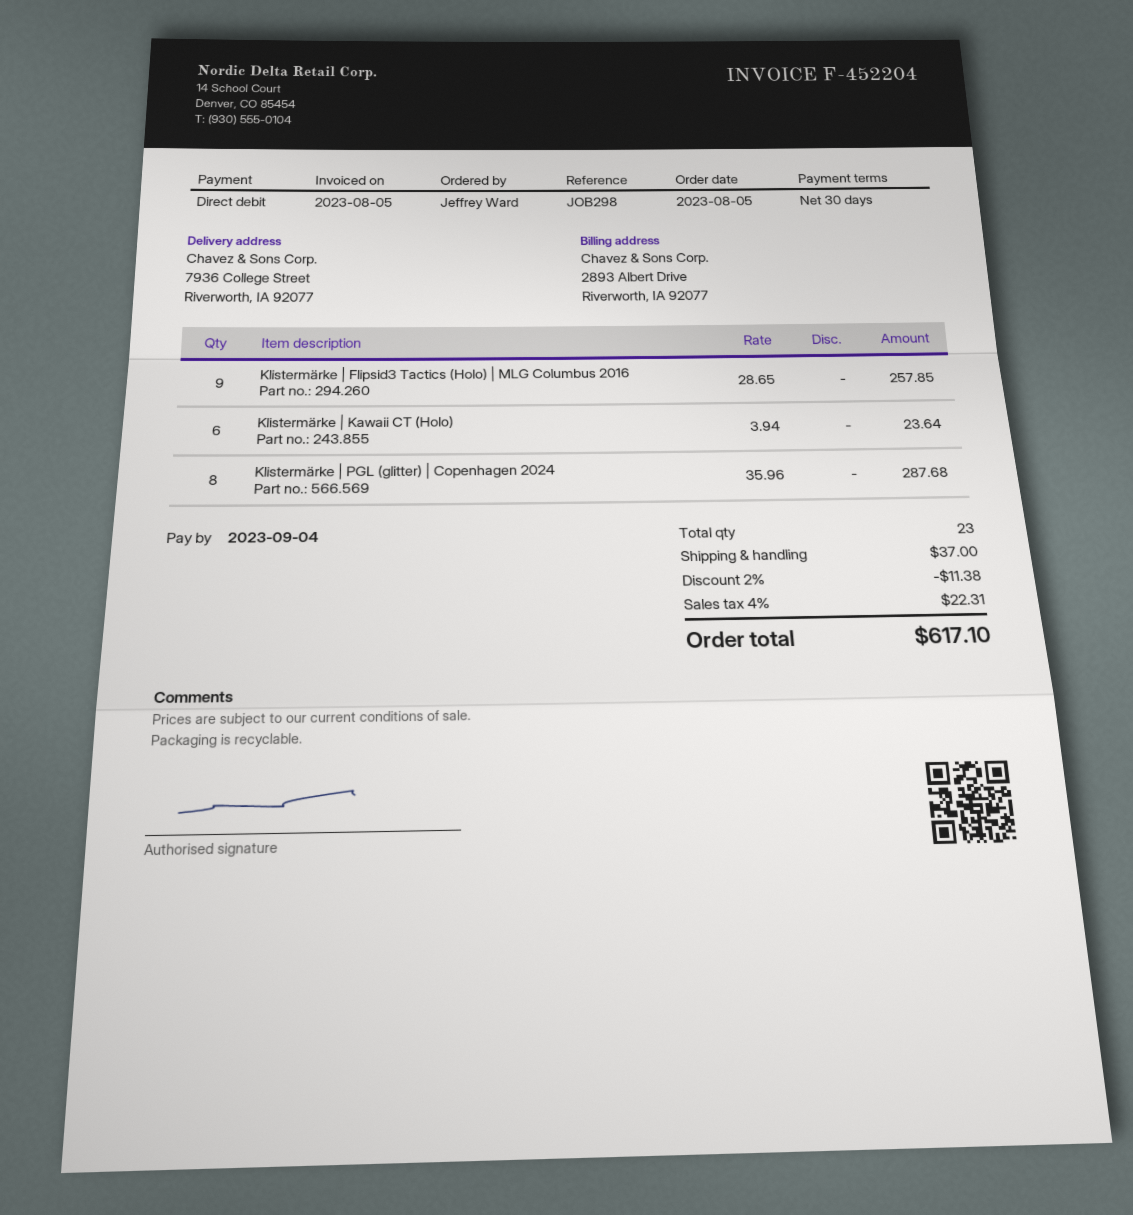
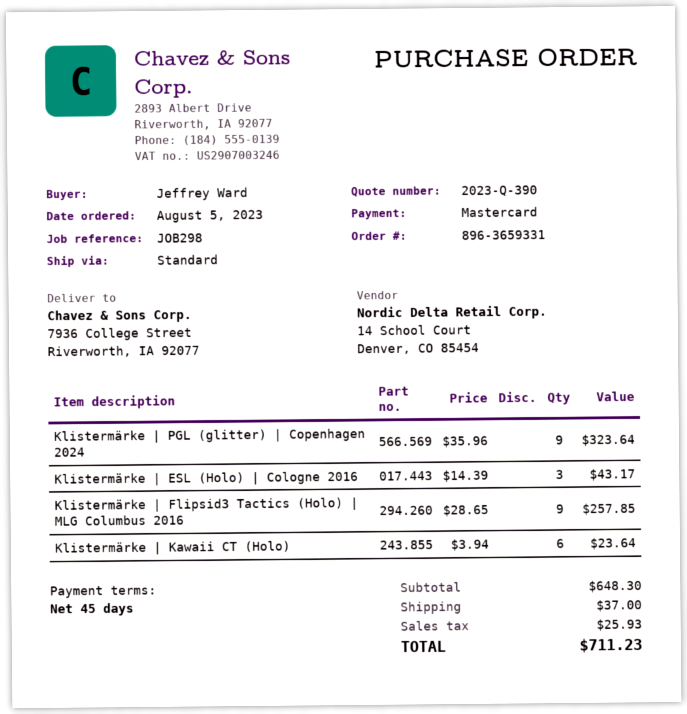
payment terms: 30 days -> 45 days
payment method: direct debit -> Mastercard
Klistermärke | PGL (glitter) | Copenhagen 2024: 8 x 35.96 = 287.68 -> 9 x 35.96 = 323.64
Klistermärke | ESL (Holo) | Cologne 2016: none -> 3 x 14.39 = 43.17
discount: 2% = 11.38 -> none
tax: 22.31 -> 25.93
total: 617.10 -> 711.23

